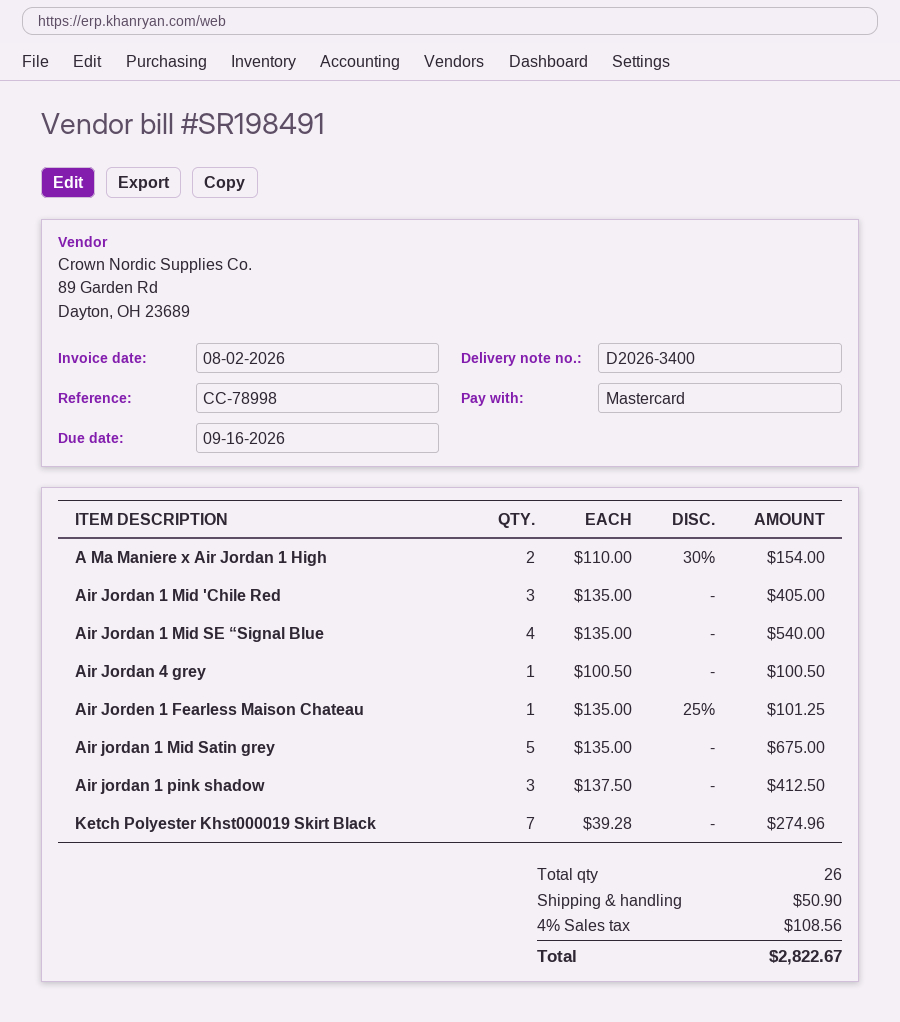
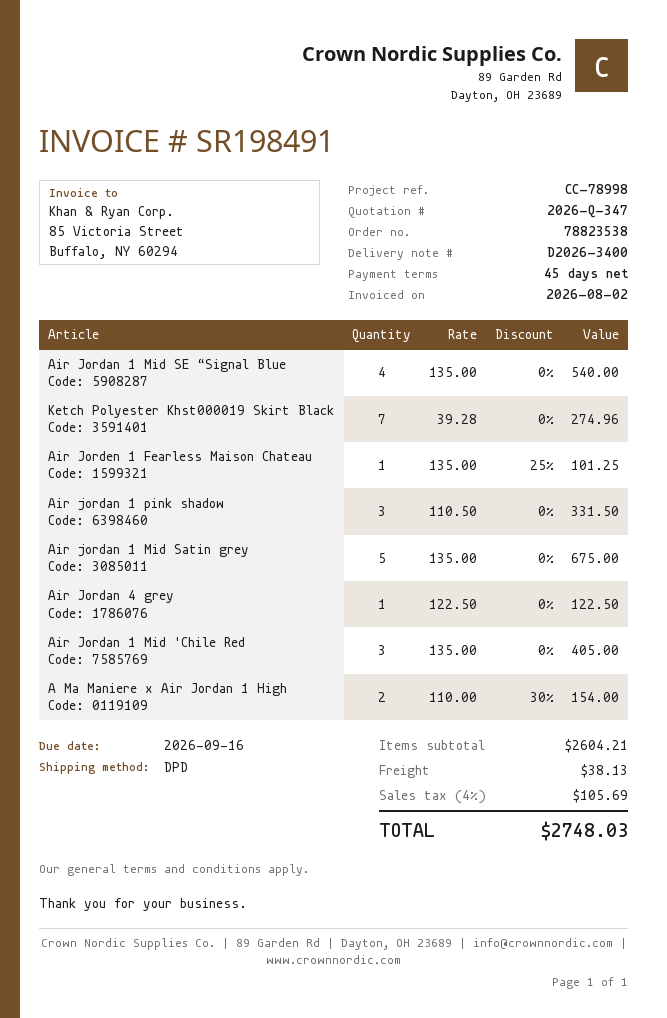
Air Jordan 4 grey: 1 x 100.50 = 100.50 -> 1 x 122.50 = 122.50
Air jordan 1 pink shadow: 3 x 137.50 = 412.50 -> 3 x 110.50 = 331.50
shipping: 50.90 -> 38.13
tax: 4% = 108.56 -> 4% = 105.69
total: 2822.67 -> 2748.03

